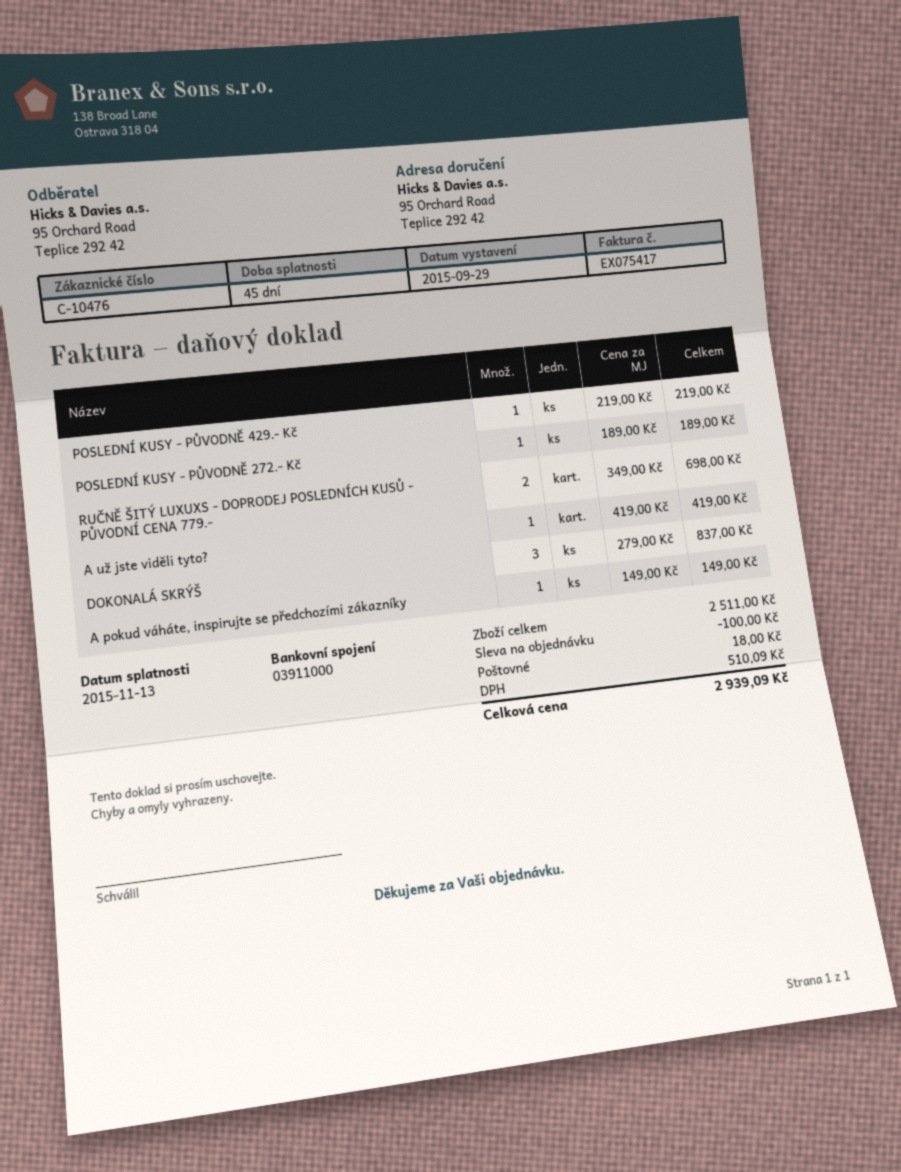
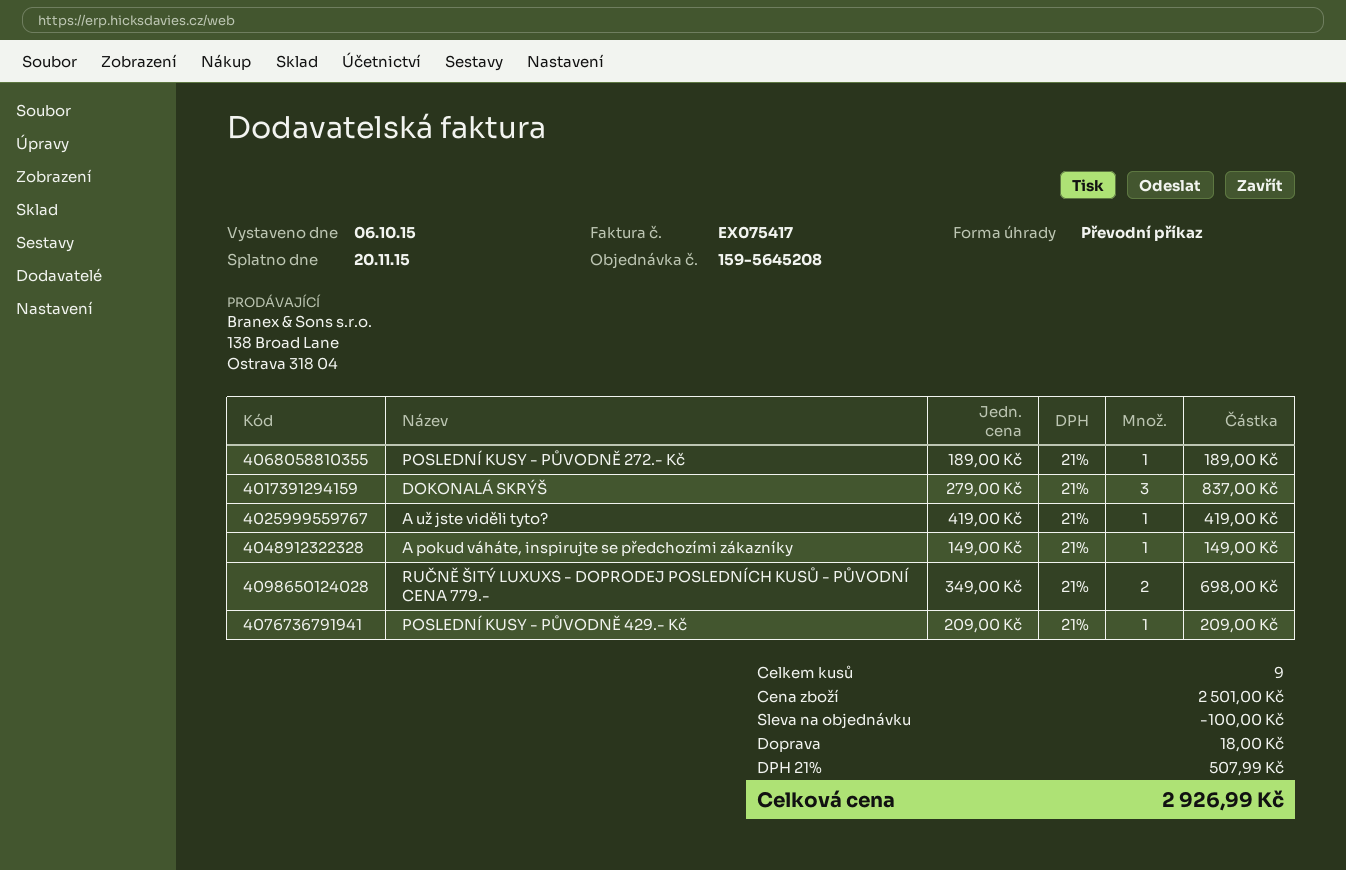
invoice date: 2015-09-29 -> 2015-10-06
due date: 2015-11-13 -> 2015-11-20
POSLEDNÍ KUSY - PŮVODNĚ 429.- Kč: 1 x 219.00 = 219.00 -> 1 x 209.00 = 209.00
subtotal: 2511.00 -> 2501.00
tax: 510.09 -> 507.99
total: 2939.09 -> 2926.99

